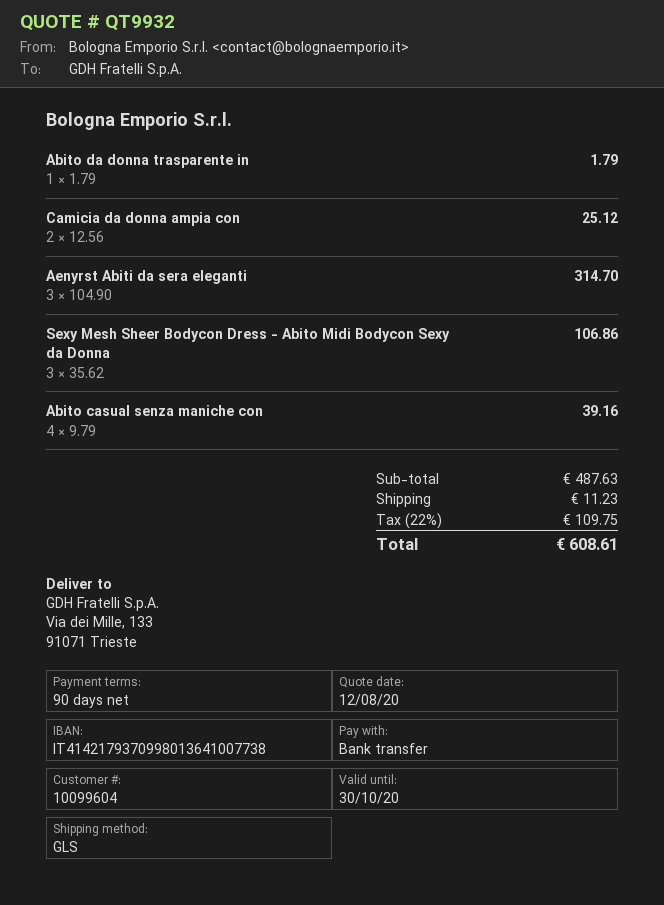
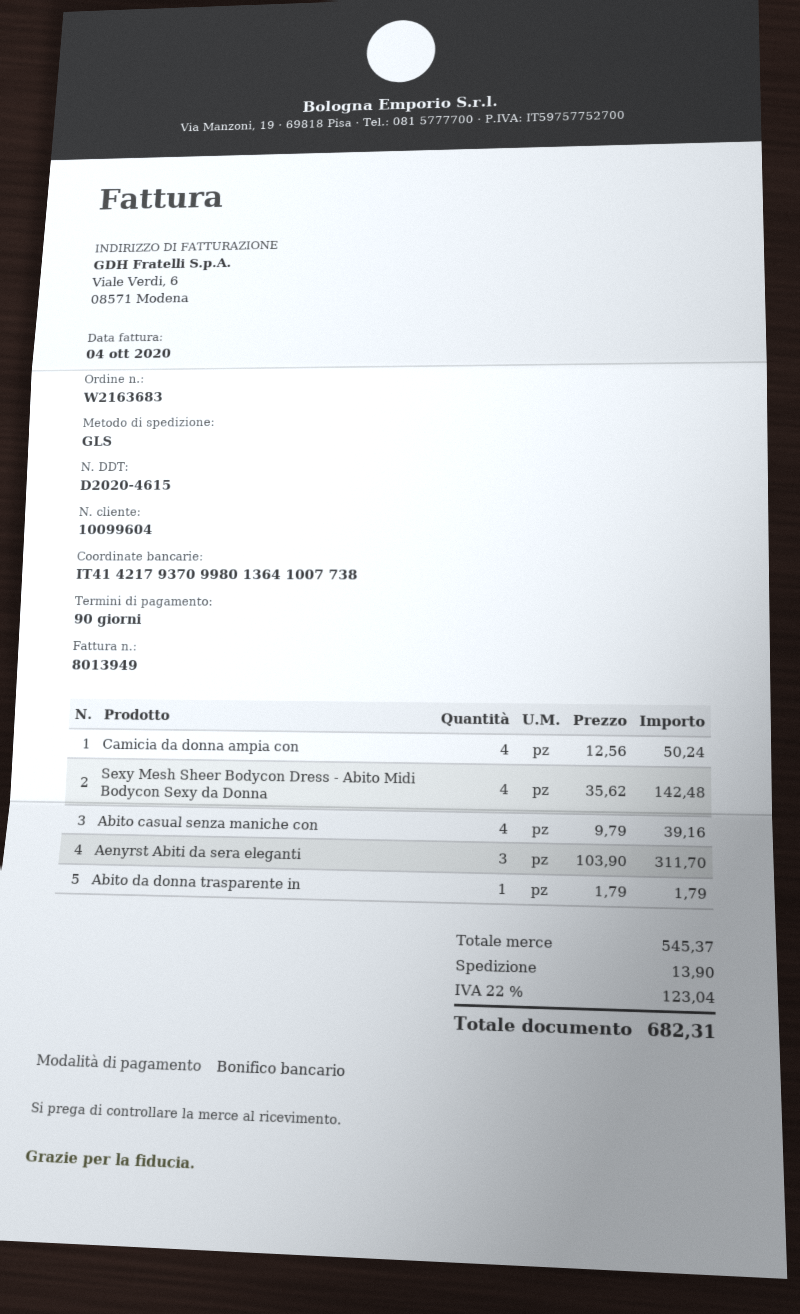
Camicia da donna ampia con: 2 x 12.56 = 25.12 -> 4 x 12.56 = 50.24
Aenyrst Abiti da sera eleganti: 3 x 104.90 = 314.70 -> 3 x 103.90 = 311.70
Sexy Mesh Sheer Bodycon Dress - Abito Midi Bodycon Sexy da Donna: 3 x 35.62 = 106.86 -> 4 x 35.62 = 142.48
subtotal: 487.63 -> 545.37
shipping: 11.23 -> 13.90
tax: 22% = 109.75 -> 22% = 123.04
total: 608.61 -> 682.31

